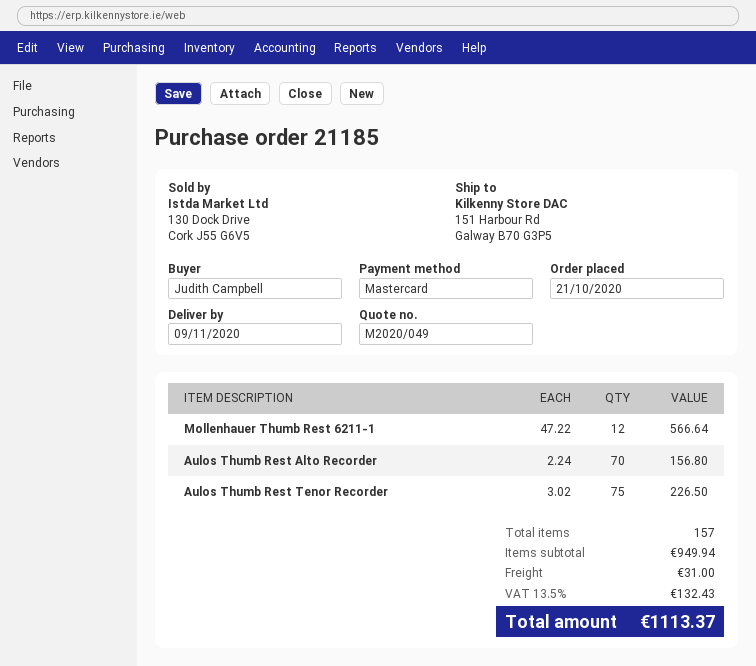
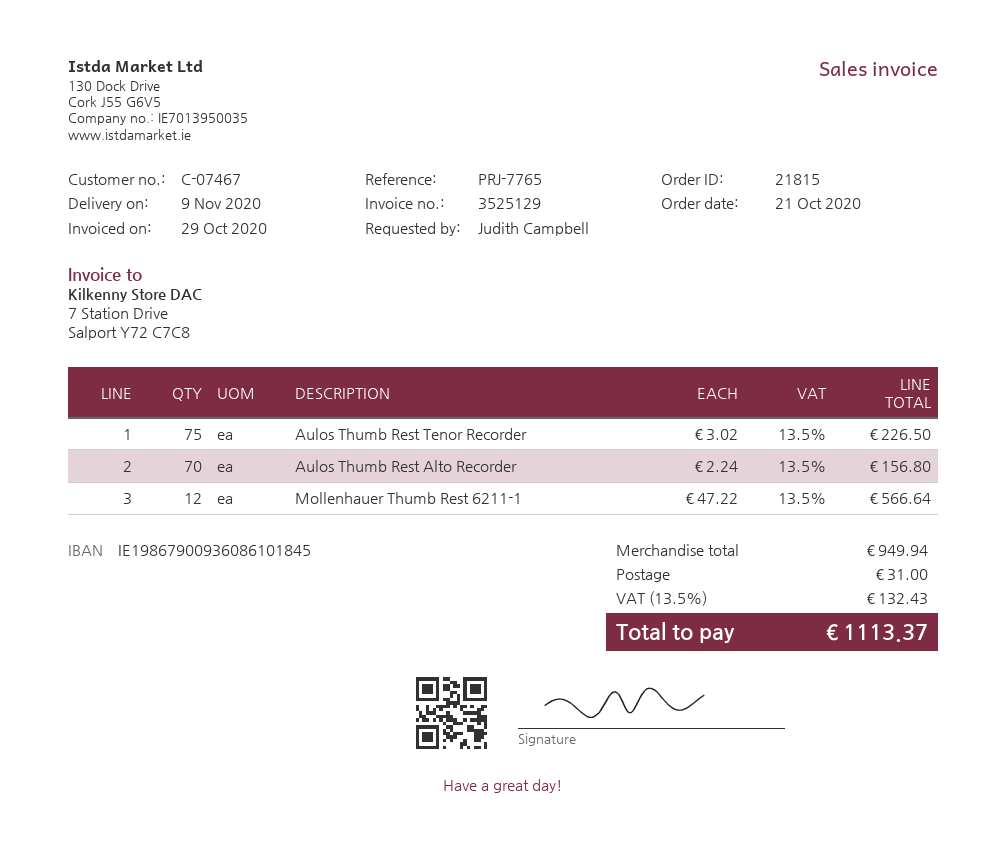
order number: 21185 -> 21815

